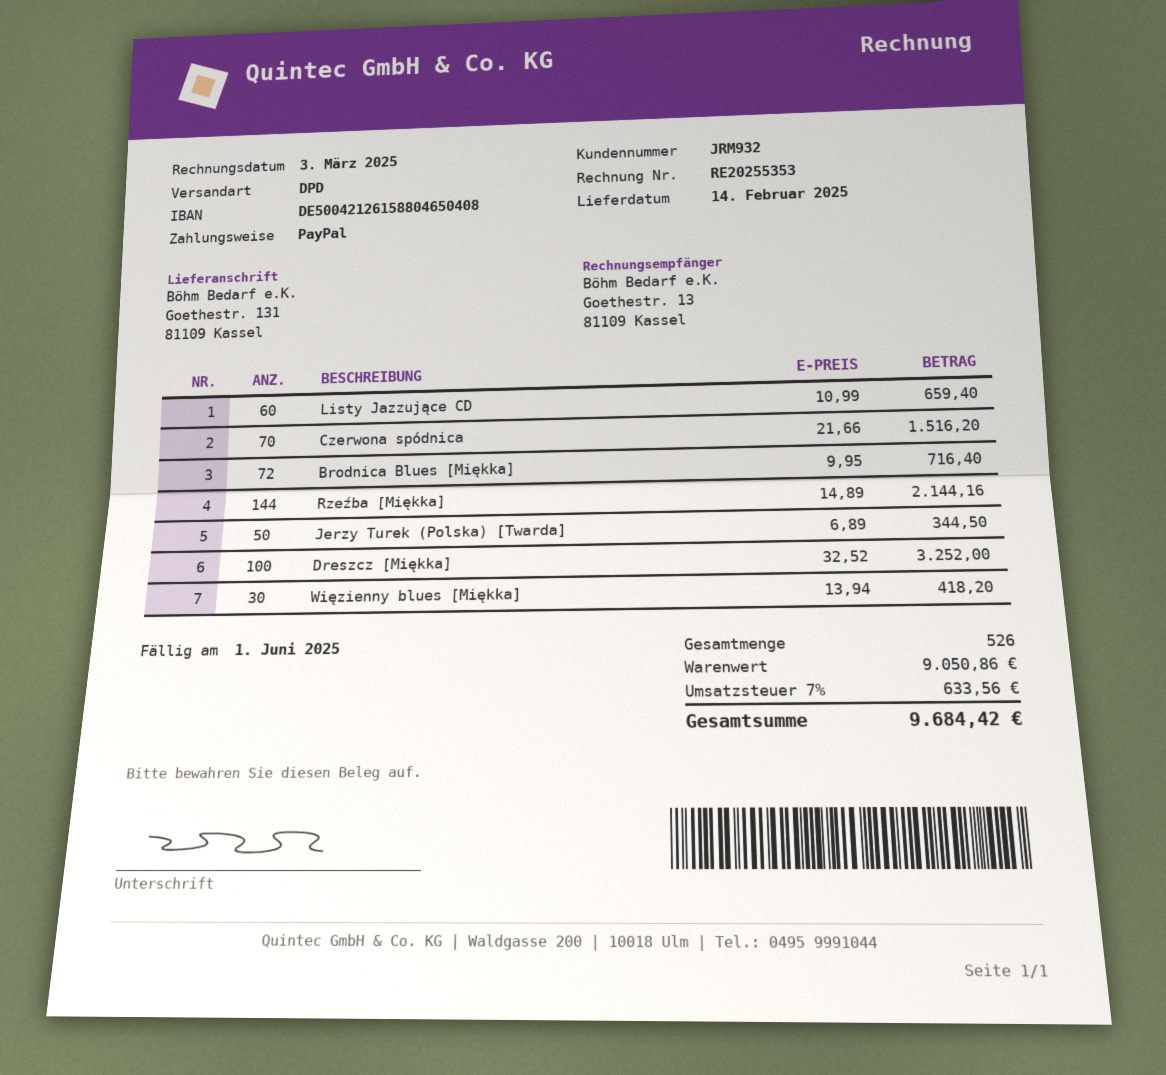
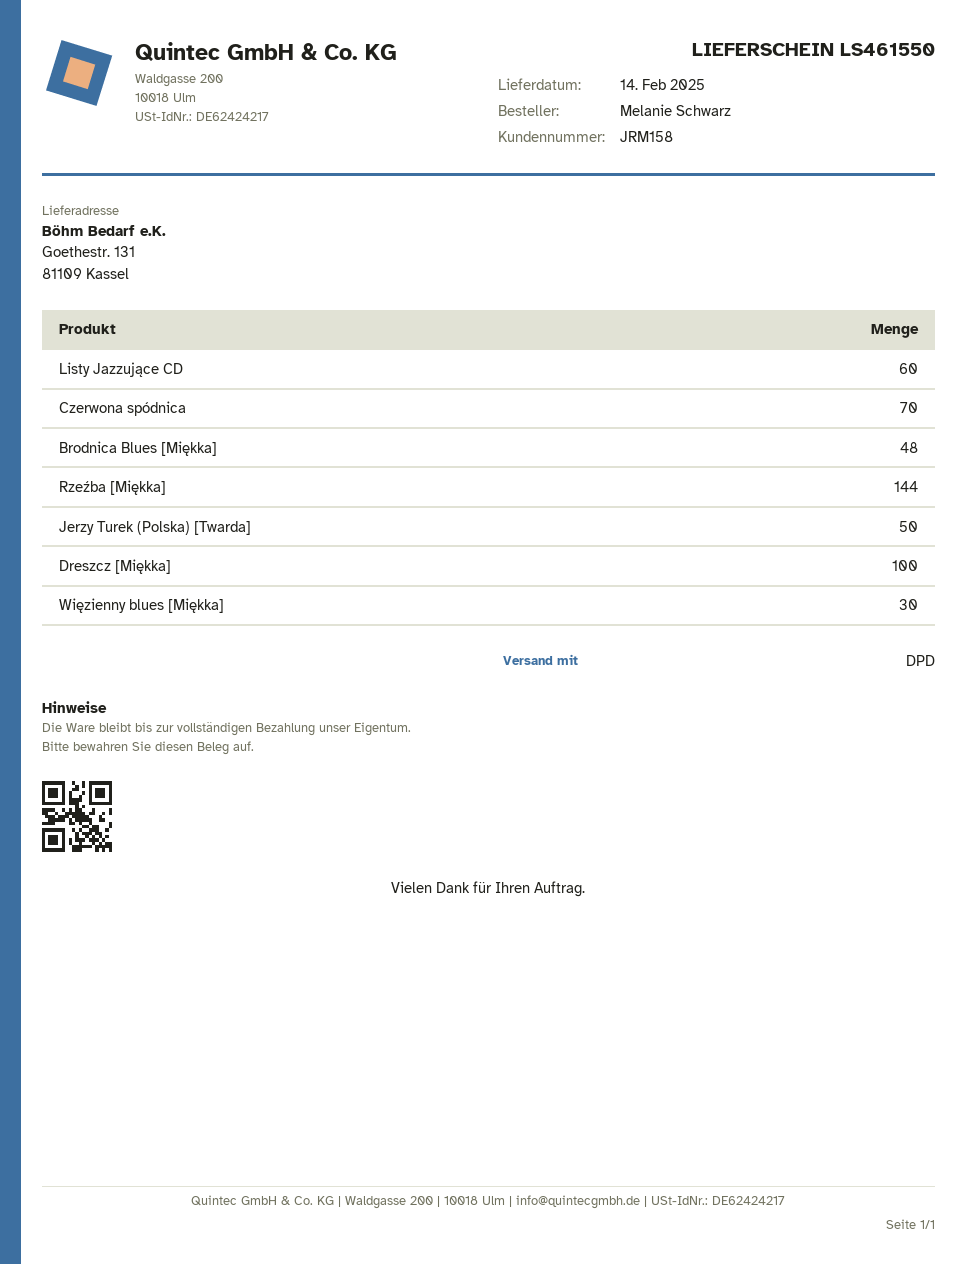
customer number: JRM932 -> JRM158
Brodnica Blues [Miękka]: 72 -> 48

